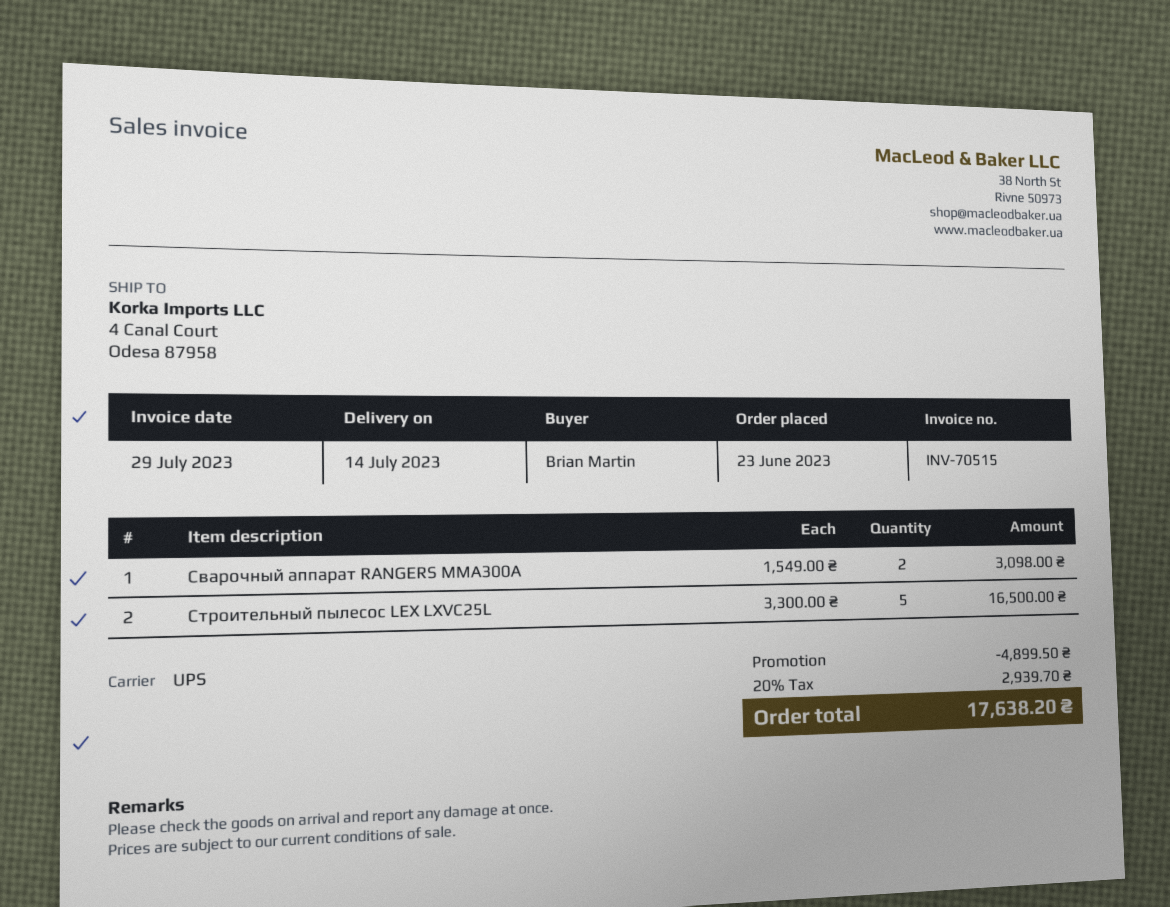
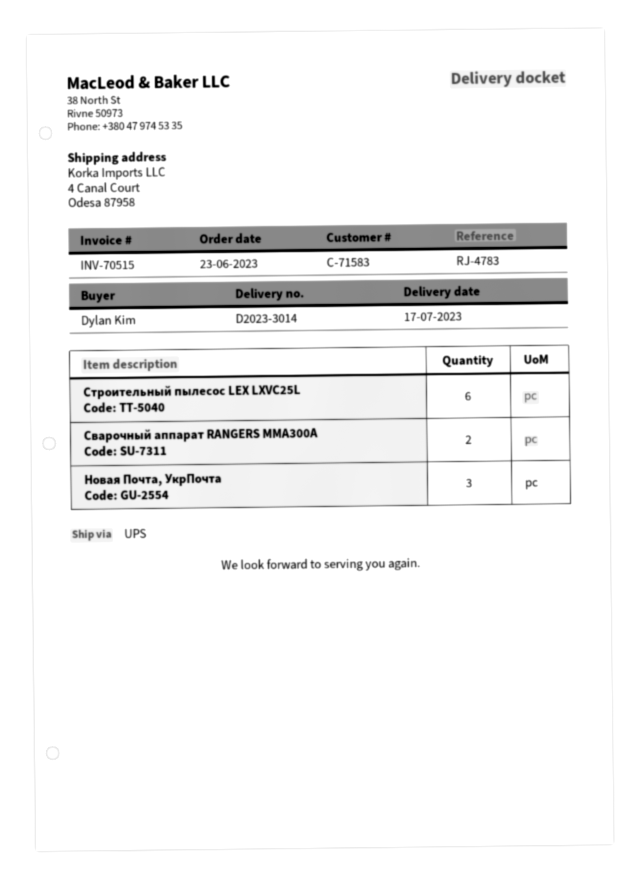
delivery date: 2023-07-14 -> 2023-07-17
ordered by: Brian Martin -> Dylan Kim
Строительный пылесос LEX LXVC25L: 5 -> 6
Новая Почта, УкрПочта: none -> 3

